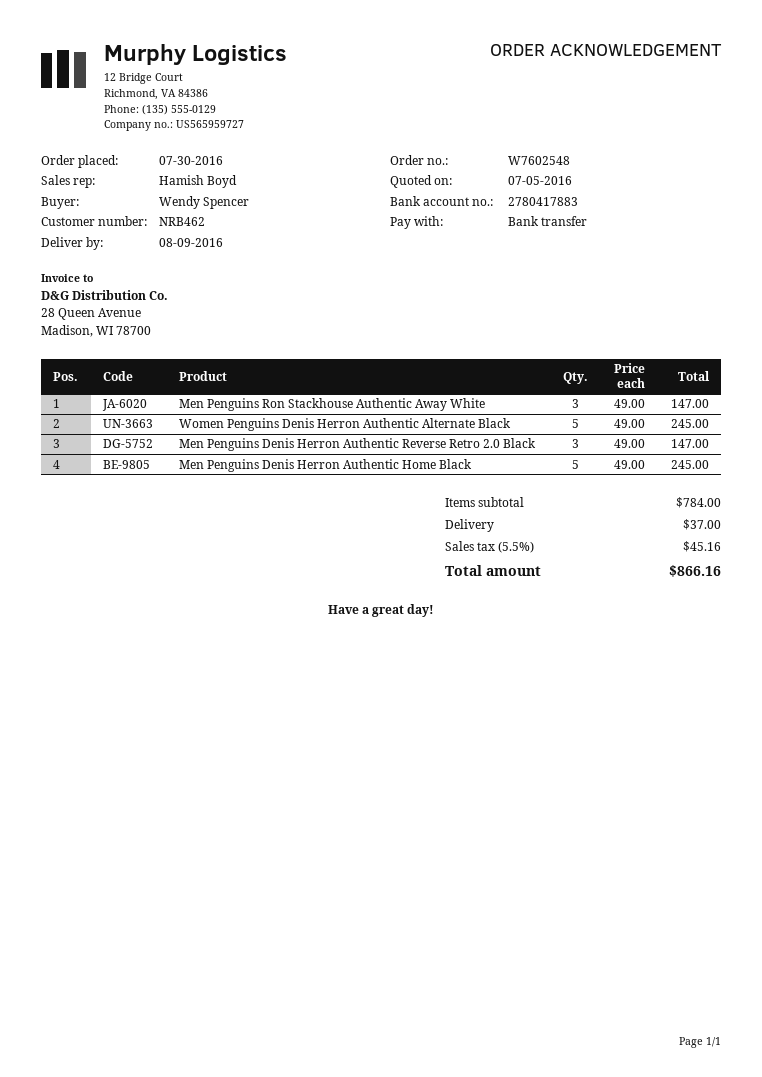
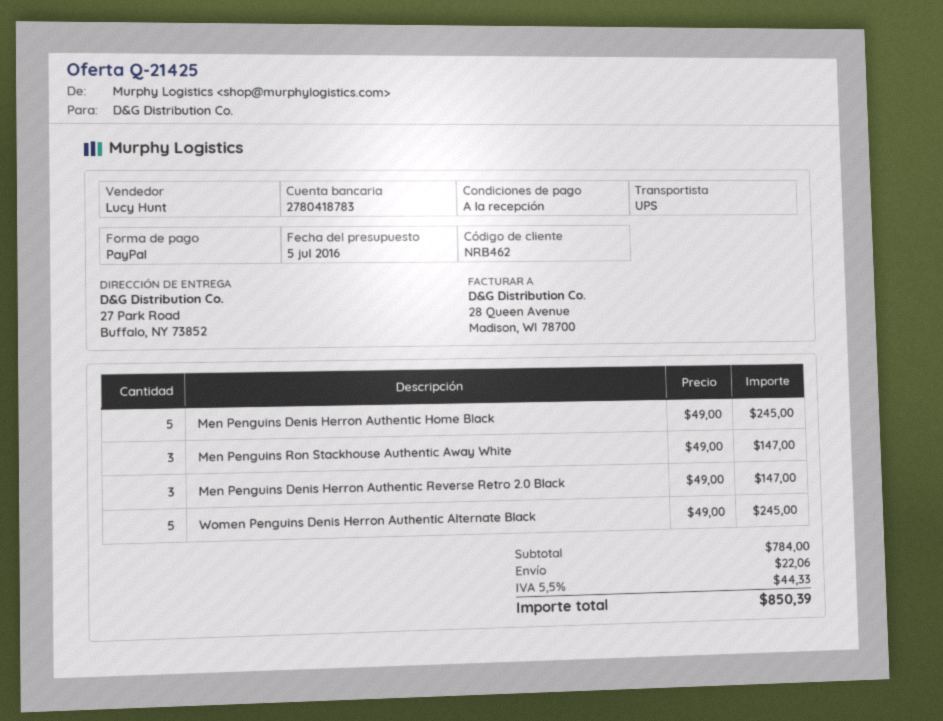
sales rep: Hamish Boyd -> Lucy Hunt
payment method: bank transfer -> PayPal
bank account: 2780417883 -> 2780418783
shipping: 37.00 -> 22.06
tax: 5.5% = 45.16 -> 5.5% = 44.33
total: 866.16 -> 850.39

